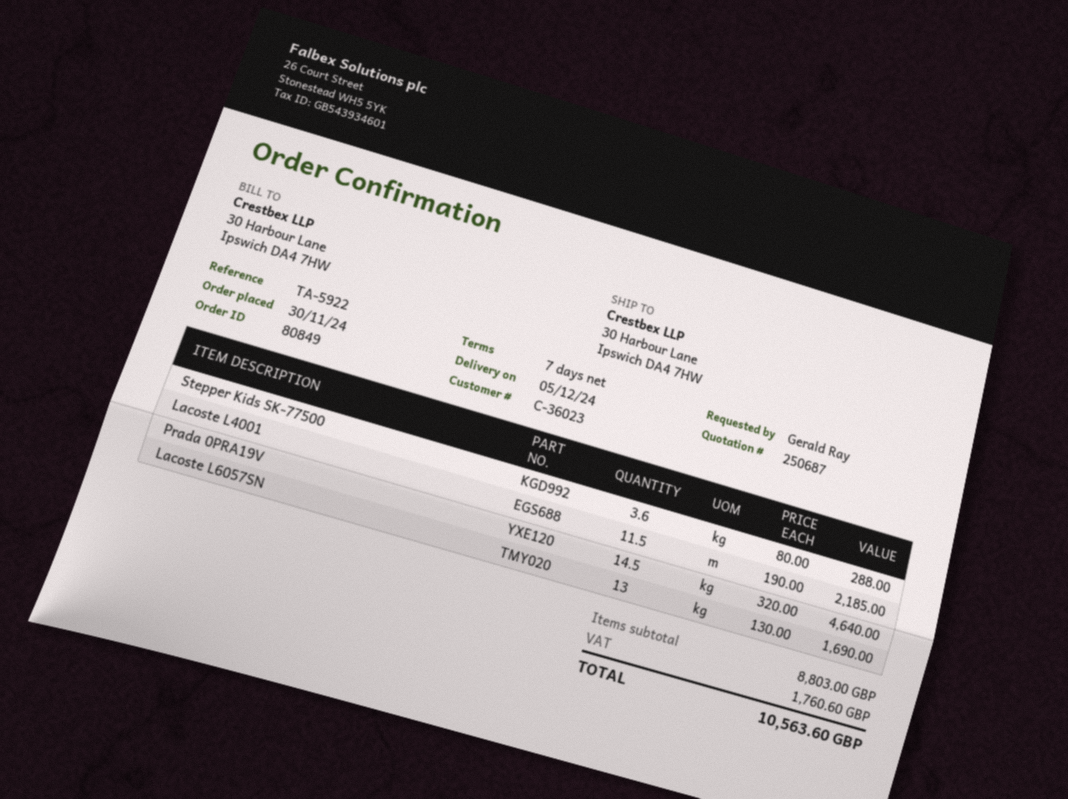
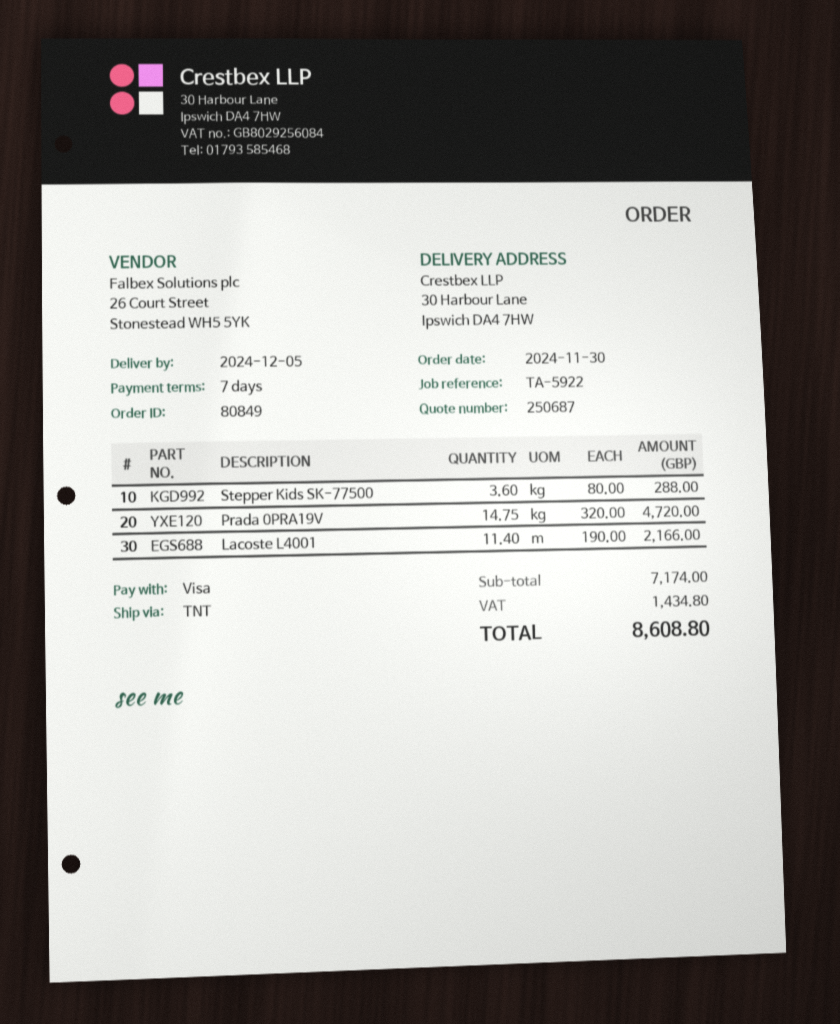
Lacoste L4001: 11.5 x 190.00 = 2185.00 -> 11.4 x 190.00 = 2166.00
Prada 0PRA19V: 14.5 x 320.00 = 4640.00 -> 14.75 x 320.00 = 4720.00
Lacoste L6057SN: 13 x 130.00 = 1690.00 -> none
subtotal: 8803.00 -> 7174.00
tax: 1760.60 -> 1434.80
total: 10563.60 -> 8608.80

